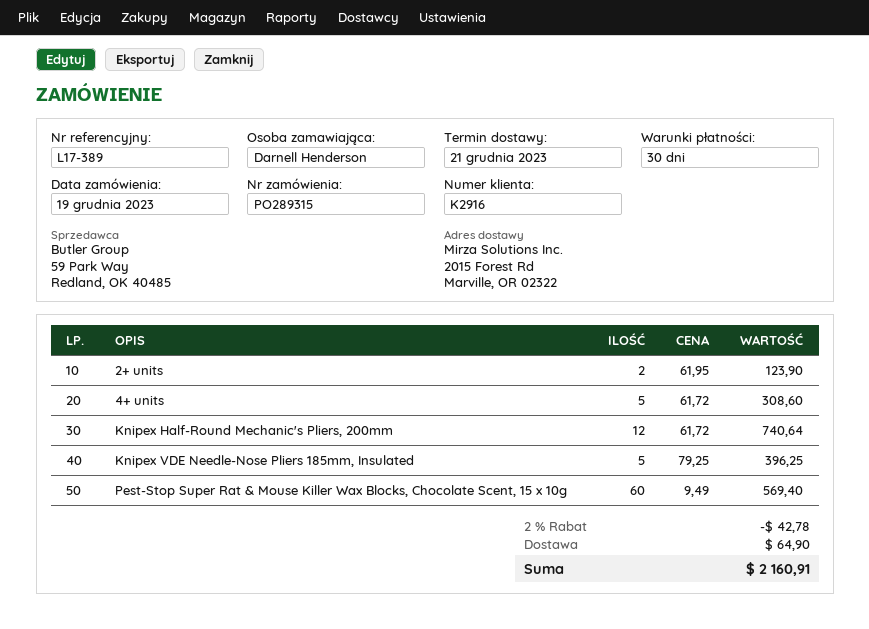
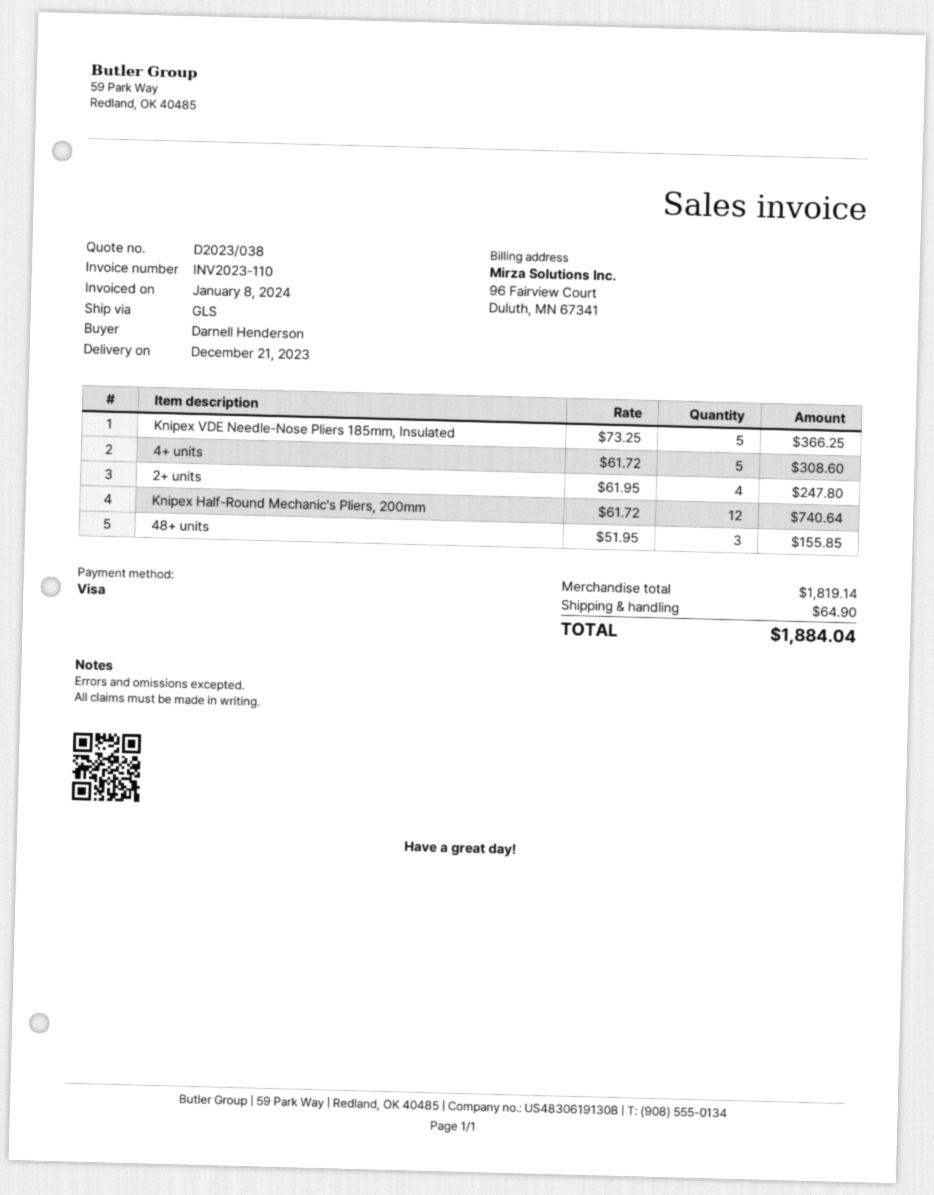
2+ units: 2 x 61.95 = 123.90 -> 4 x 61.95 = 247.80
Knipex VDE Needle-Nose Pliers 185mm, Insulated: 5 x 79.25 = 396.25 -> 5 x 73.25 = 366.25
Pest-Stop Super Rat & Mouse Killer Wax Blocks, Chocolate Scent, 15 x 10g: 60 x 9.49 = 569.40 -> none
48+ units: none -> 3 x 51.95 = 155.85
discount: 2% = 42.78 -> none
total: 2160.91 -> 1884.04

